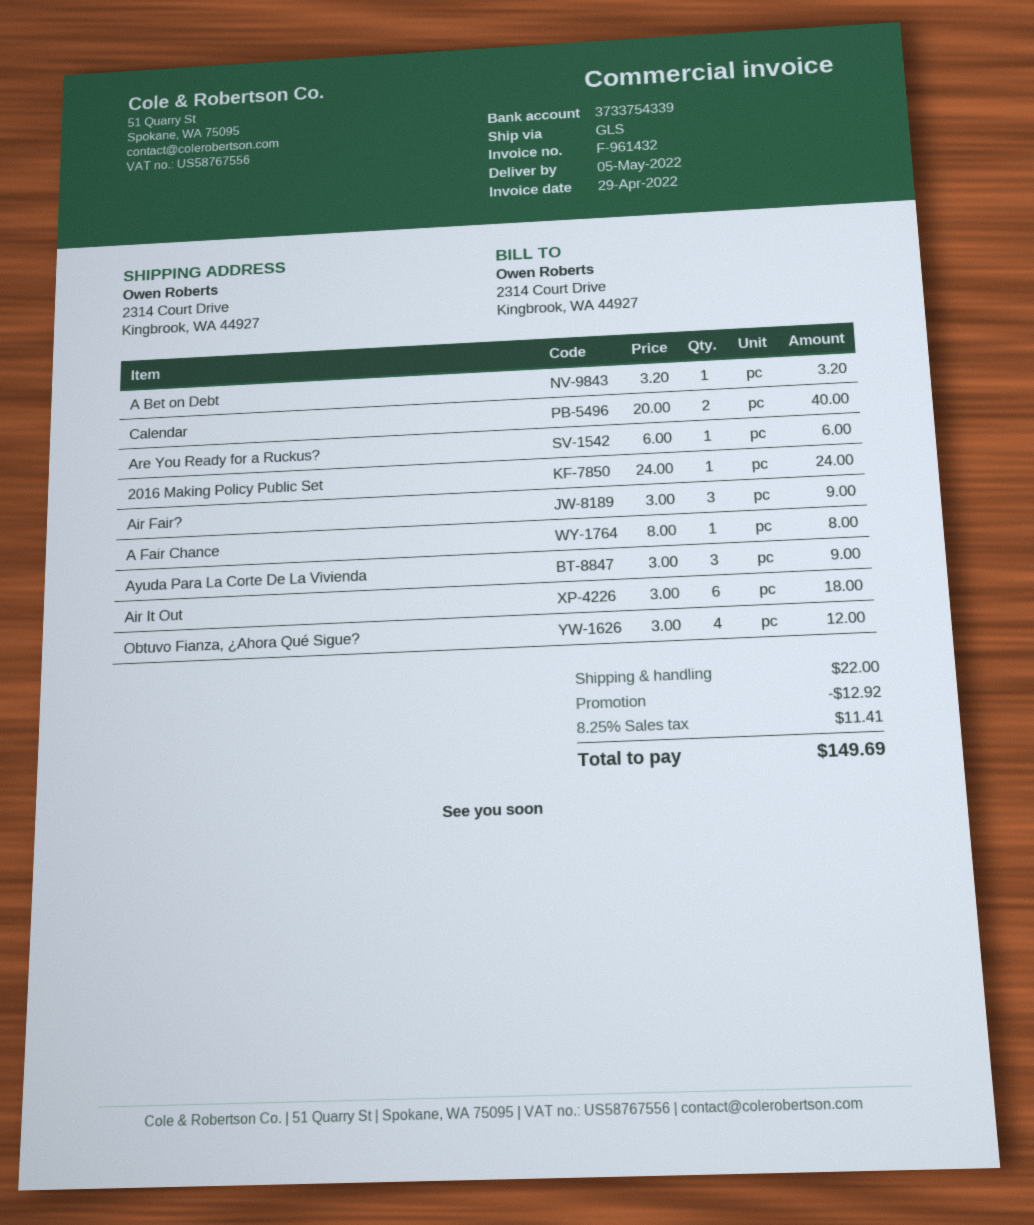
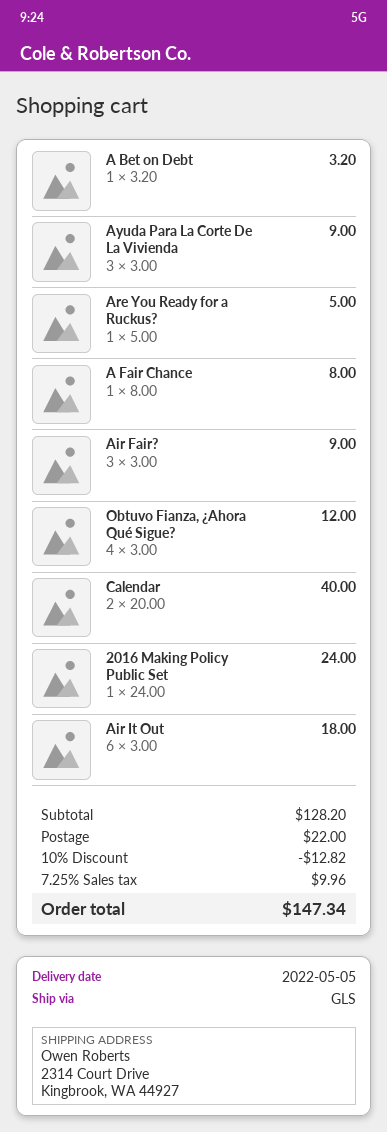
Are You Ready for a Ruckus?: 1 x 6.00 = 6.00 -> 1 x 5.00 = 5.00
discount: 12.92 -> 12.82
tax: 8.25% = 11.41 -> 7.25% = 9.96
total: 149.69 -> 147.34

